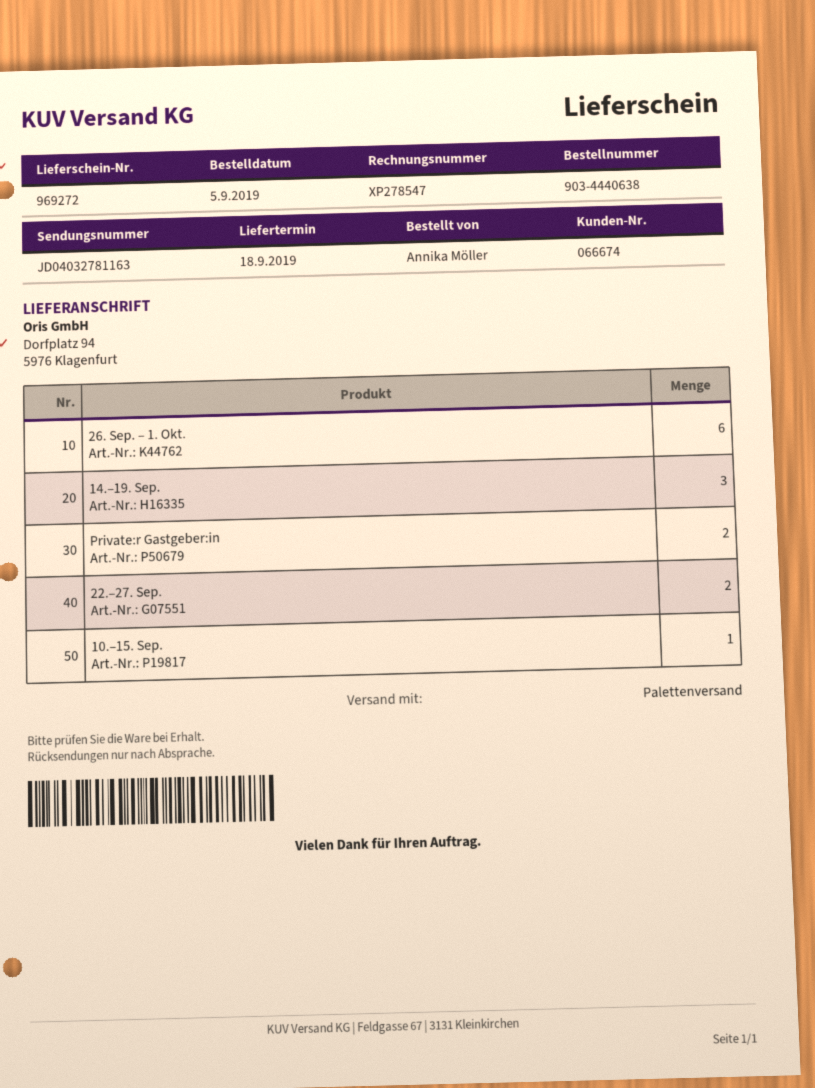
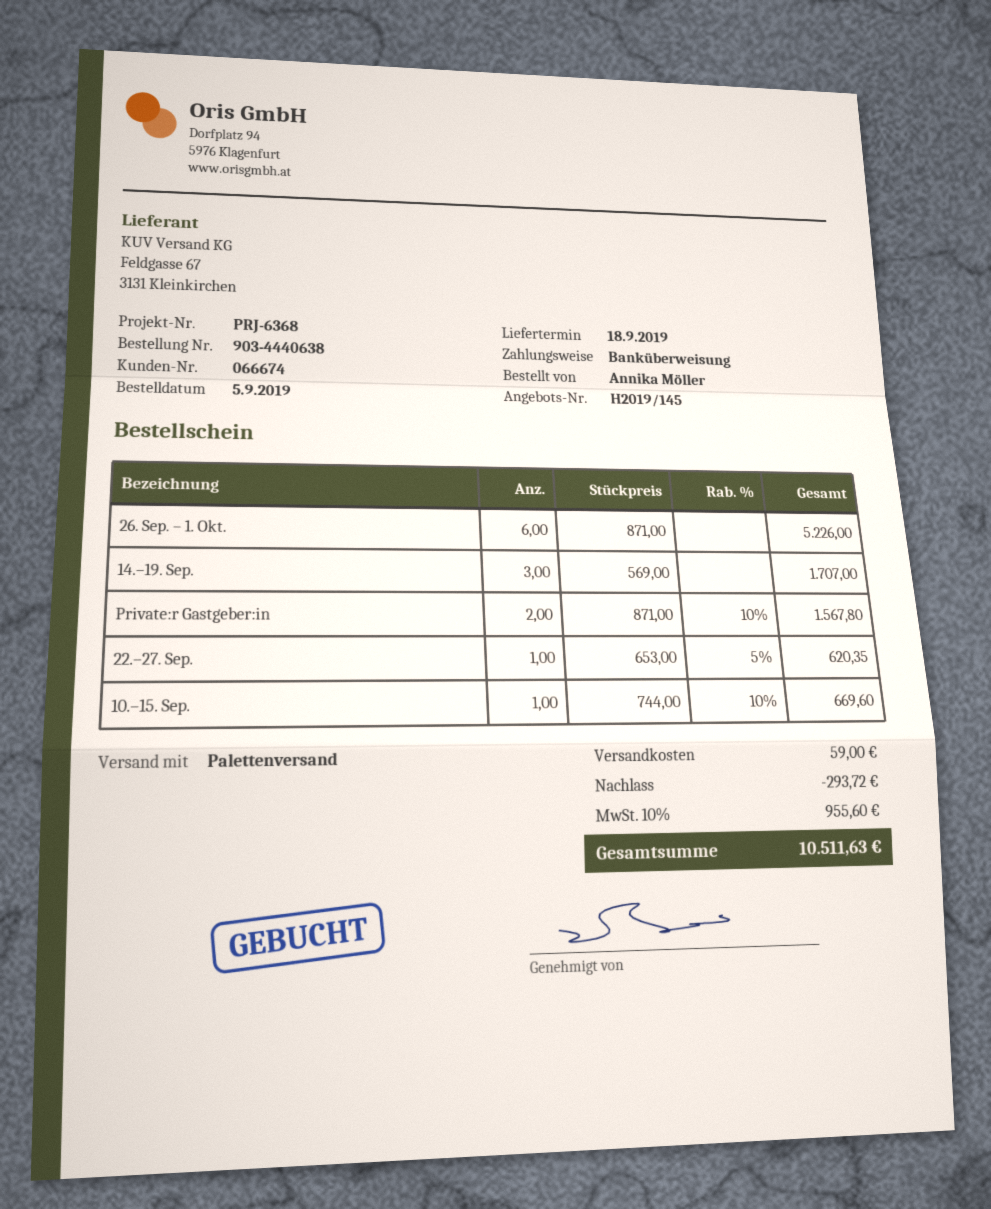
22.–27. Sep.: 2 -> 1

